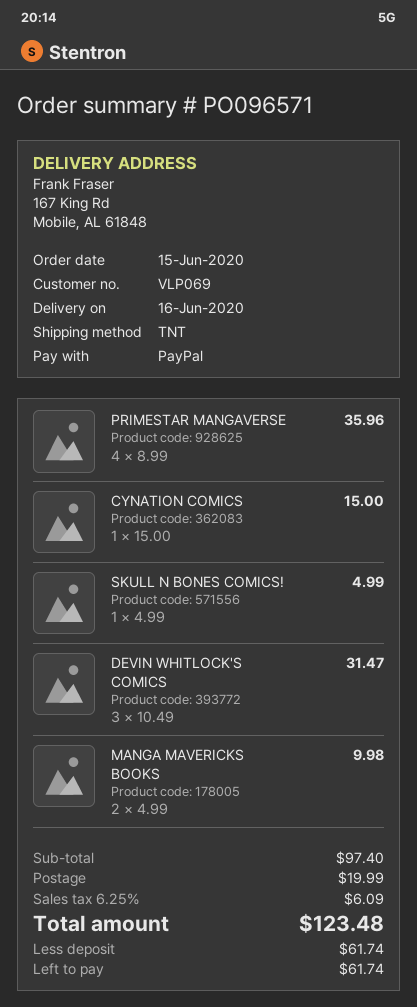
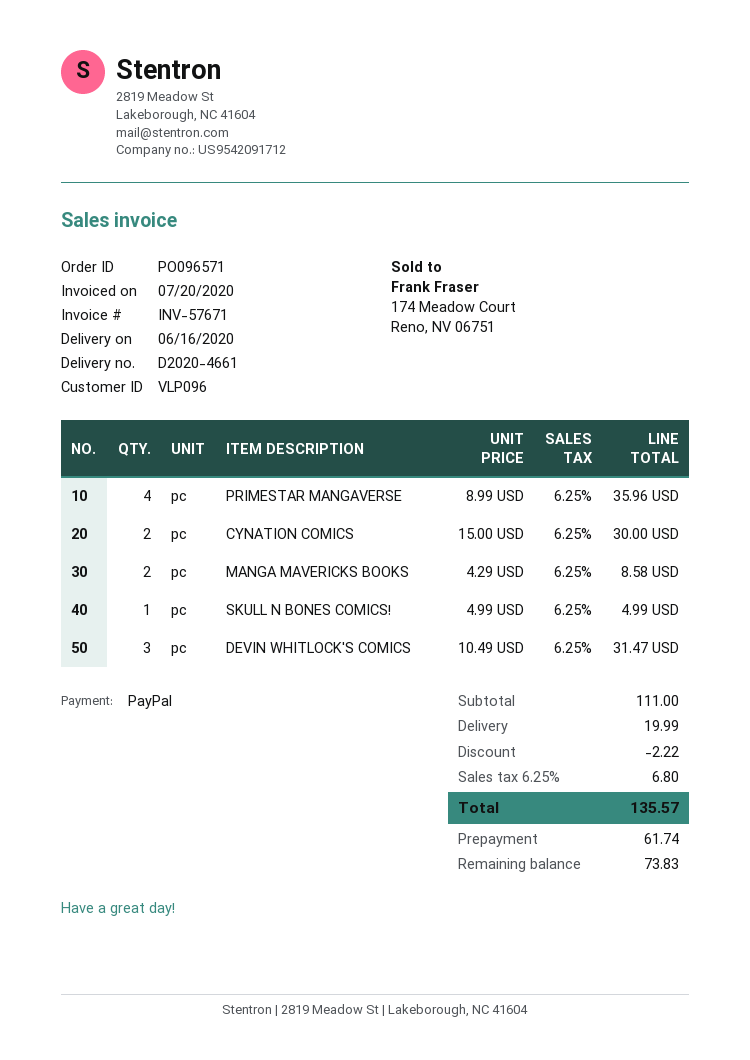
customer number: VLP069 -> VLP096
CYNATION COMICS: 1 x 15.00 = 15.00 -> 2 x 15.00 = 30.00
MANGA MAVERICKS BOOKS: 2 x 4.99 = 9.98 -> 2 x 4.29 = 8.58
subtotal: 97.40 -> 111.00
discount: none -> 2.22
tax: 6.25% = 6.09 -> 6.25% = 6.80
total: 123.48 -> 135.57
balance: 61.74 -> 73.83

